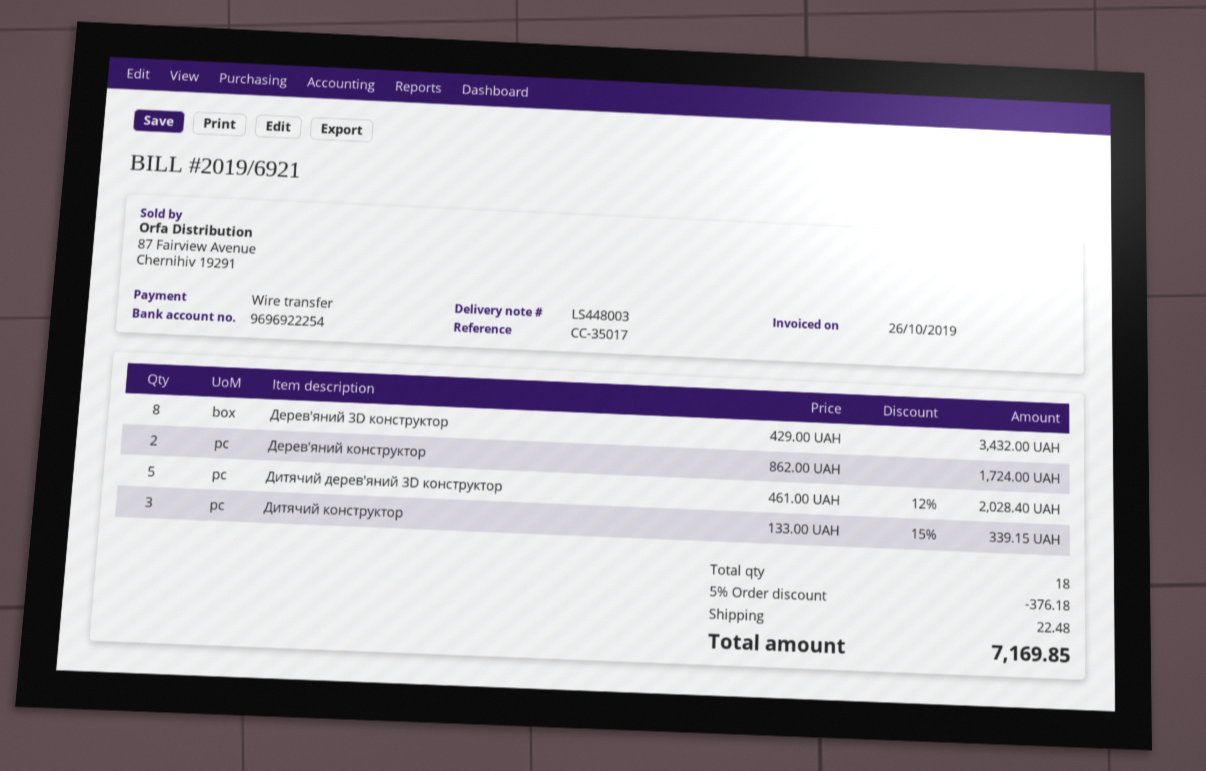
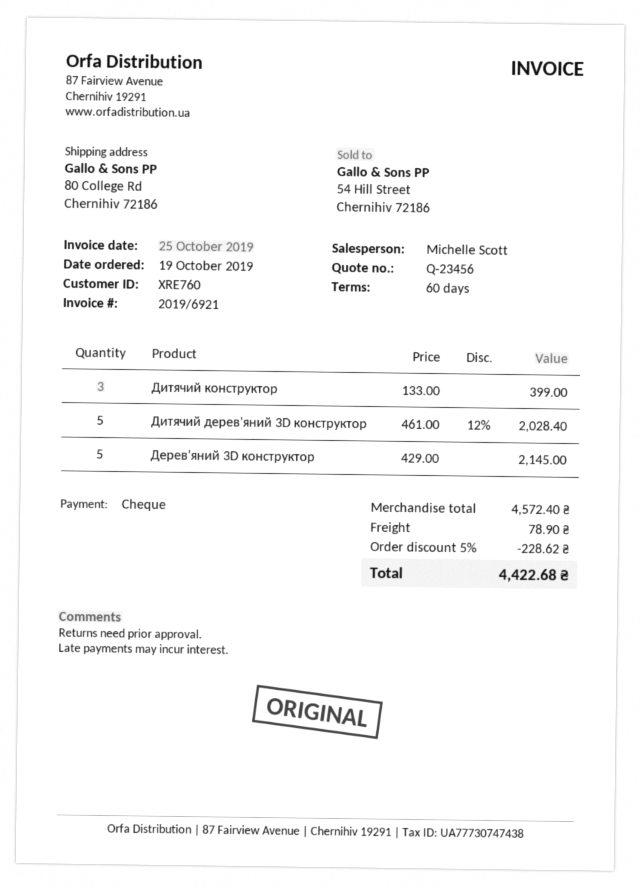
invoice date: 2019-10-26 -> 2019-10-25
payment method: bank transfer -> cheque
Дерев'яний 3D конструктор: 8 x 429.00 = 3432.00 -> 5 x 429.00 = 2145.00
Дерев'яний конструктор: 2 x 862.00 = 1724.00 -> none
Дитячий конструктор: 3 x 133.00 - 15% = 339.15 -> 3 x 133.00 = 399.00
discount: 5% = 376.18 -> 5% = 228.62
shipping: 22.48 -> 78.90
total: 7169.85 -> 4422.68

